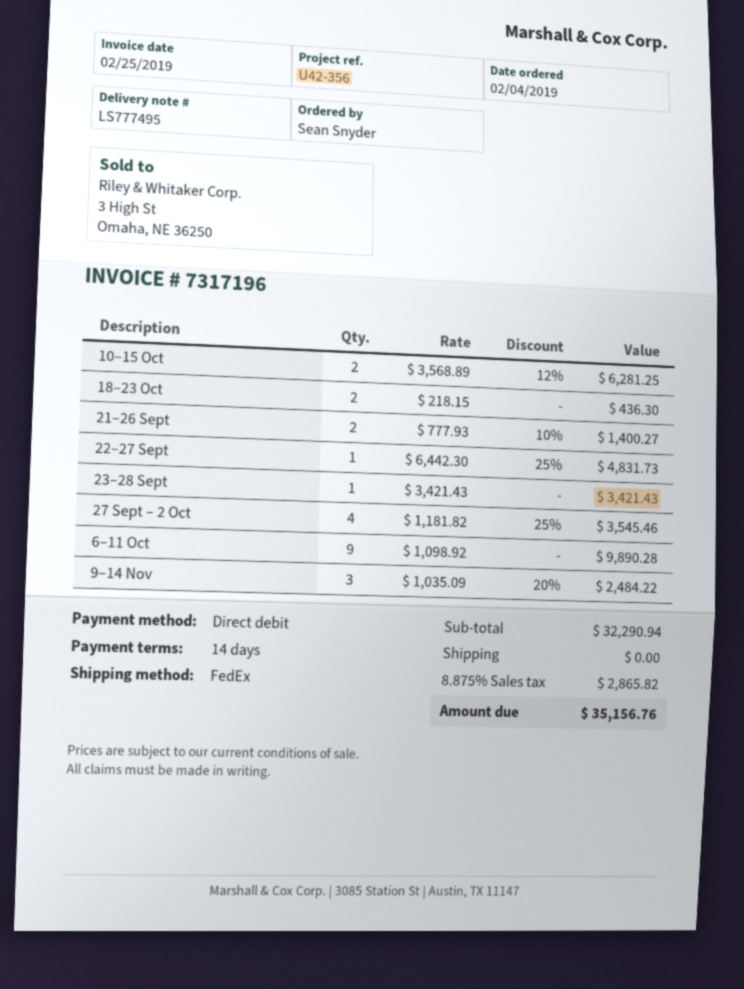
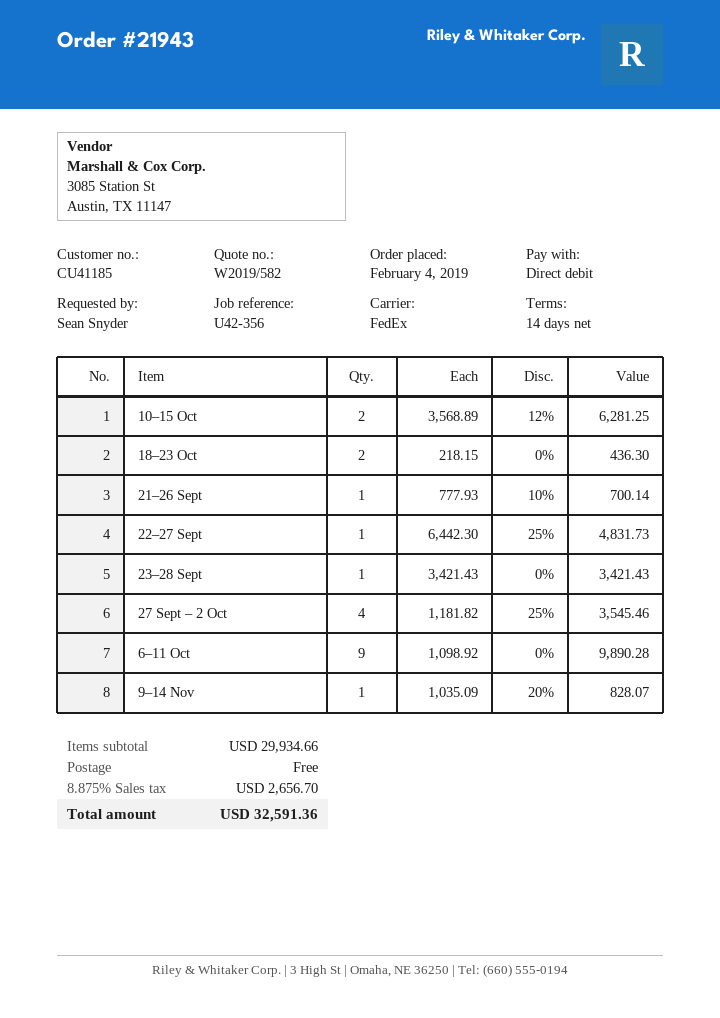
21–26 Sept: 2 x 777.93 - 10% = 1400.27 -> 1 x 777.93 - 10% = 700.14
9–14 Nov: 3 x 1035.09 - 20% = 2484.22 -> 1 x 1035.09 - 20% = 828.07
subtotal: 32290.94 -> 29934.66
tax: 8.875% = 2865.82 -> 8.875% = 2656.70
total: 35156.76 -> 32591.36

